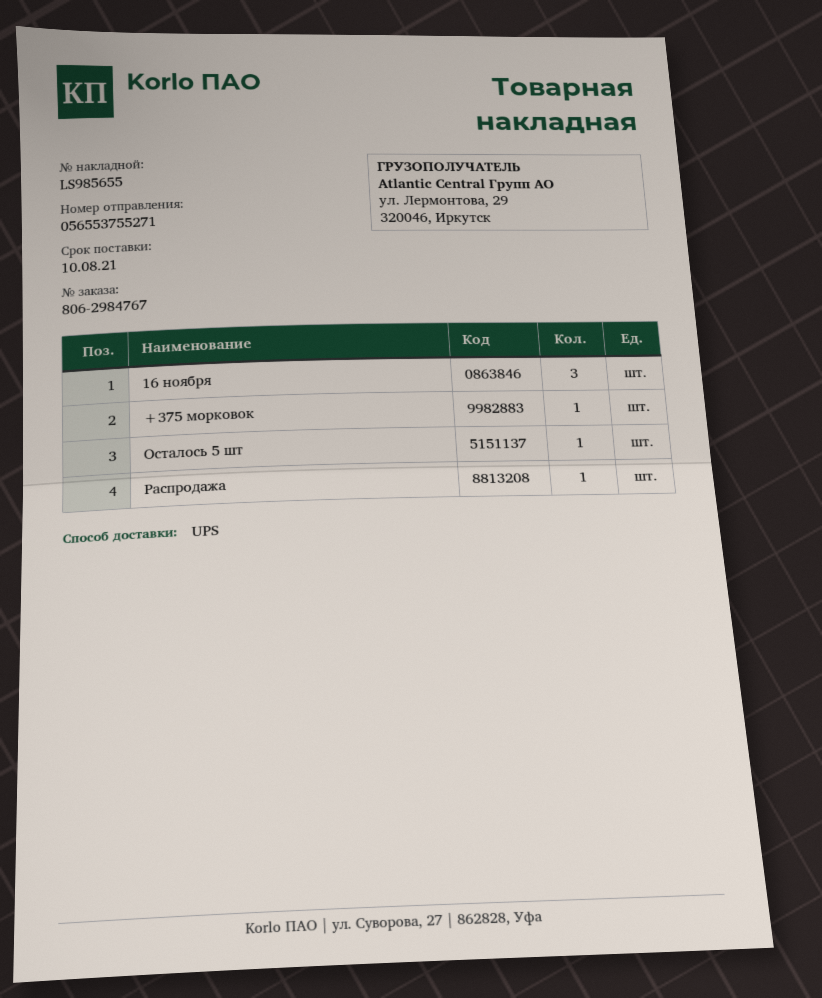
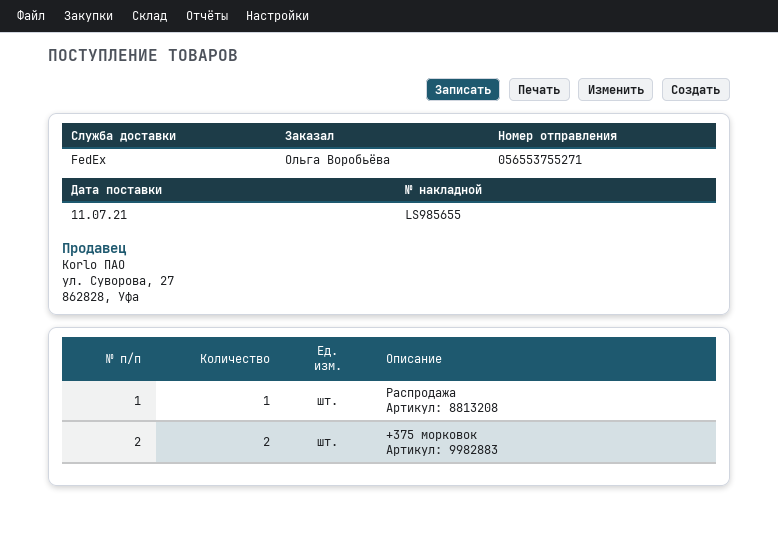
delivery date: 2021-08-10 -> 2021-07-11
shipping method: UPS -> FedEx
16 ноября: 3 -> none
+375 морковок: 1 -> 2
Осталось 5 шт: 1 -> none

